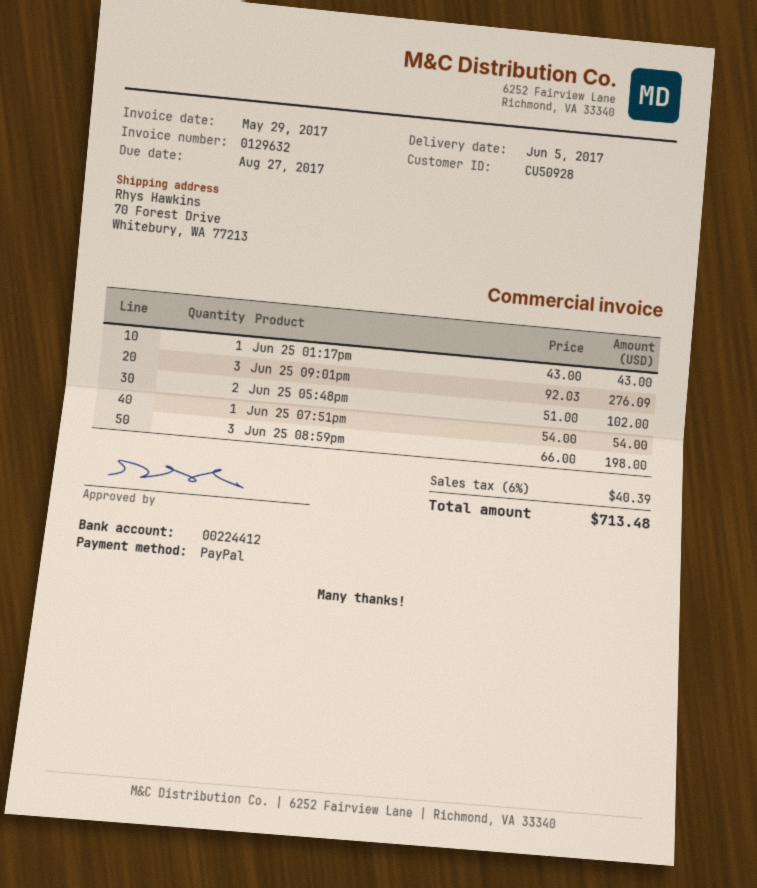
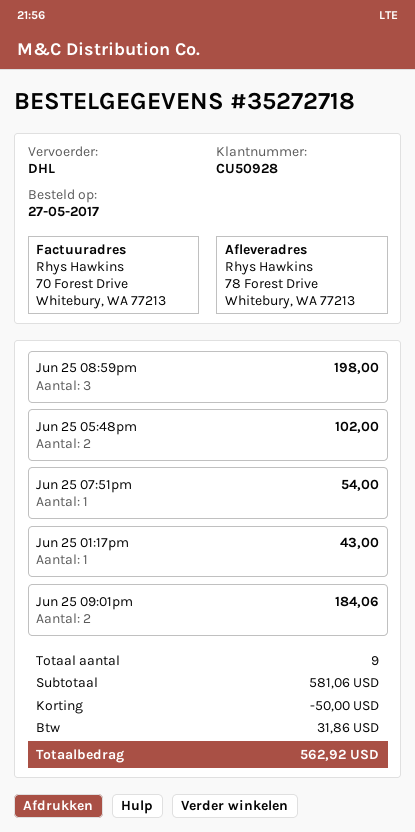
ship to: 70 Forest Drive, Whitebury, WA 77213 -> 78 Forest Drive, Whitebury, WA 77213
Jun 25 09:01pm: 3 for 276.09 -> 2 for 184.06
discount: none -> 50.00
tax: 40.39 -> 31.86
total: 713.48 -> 562.92

